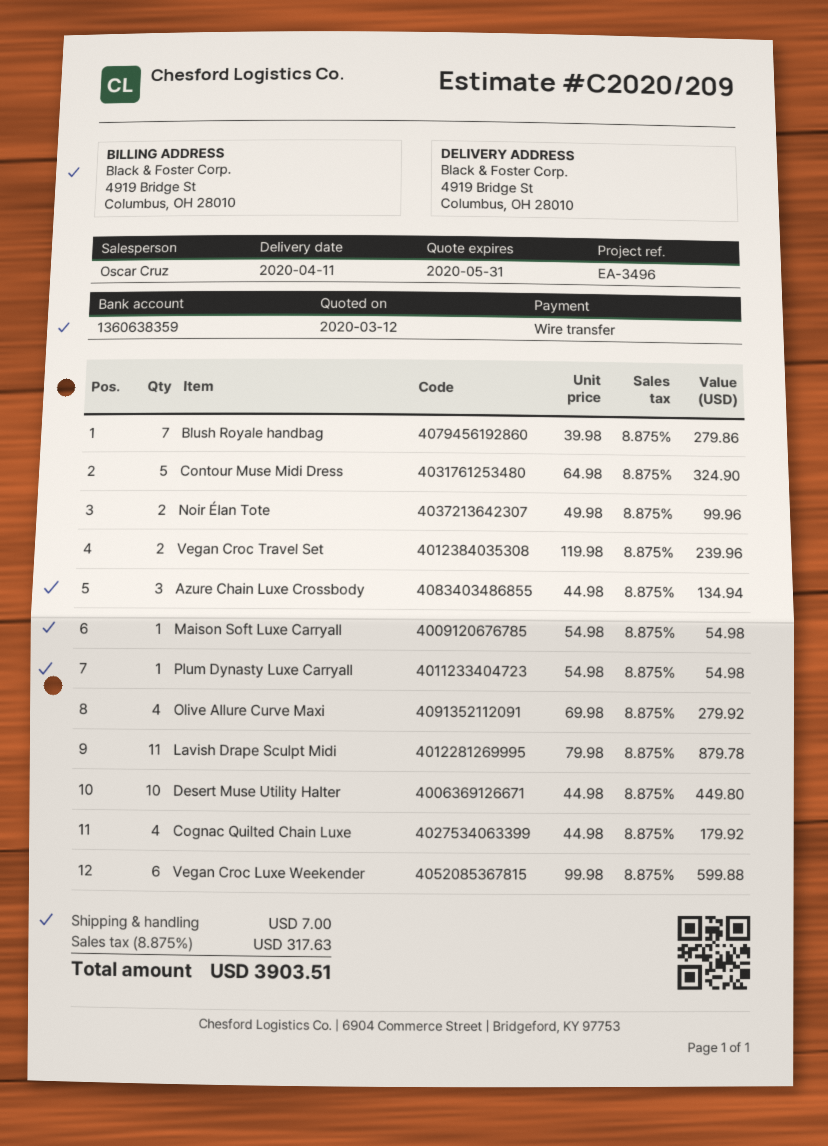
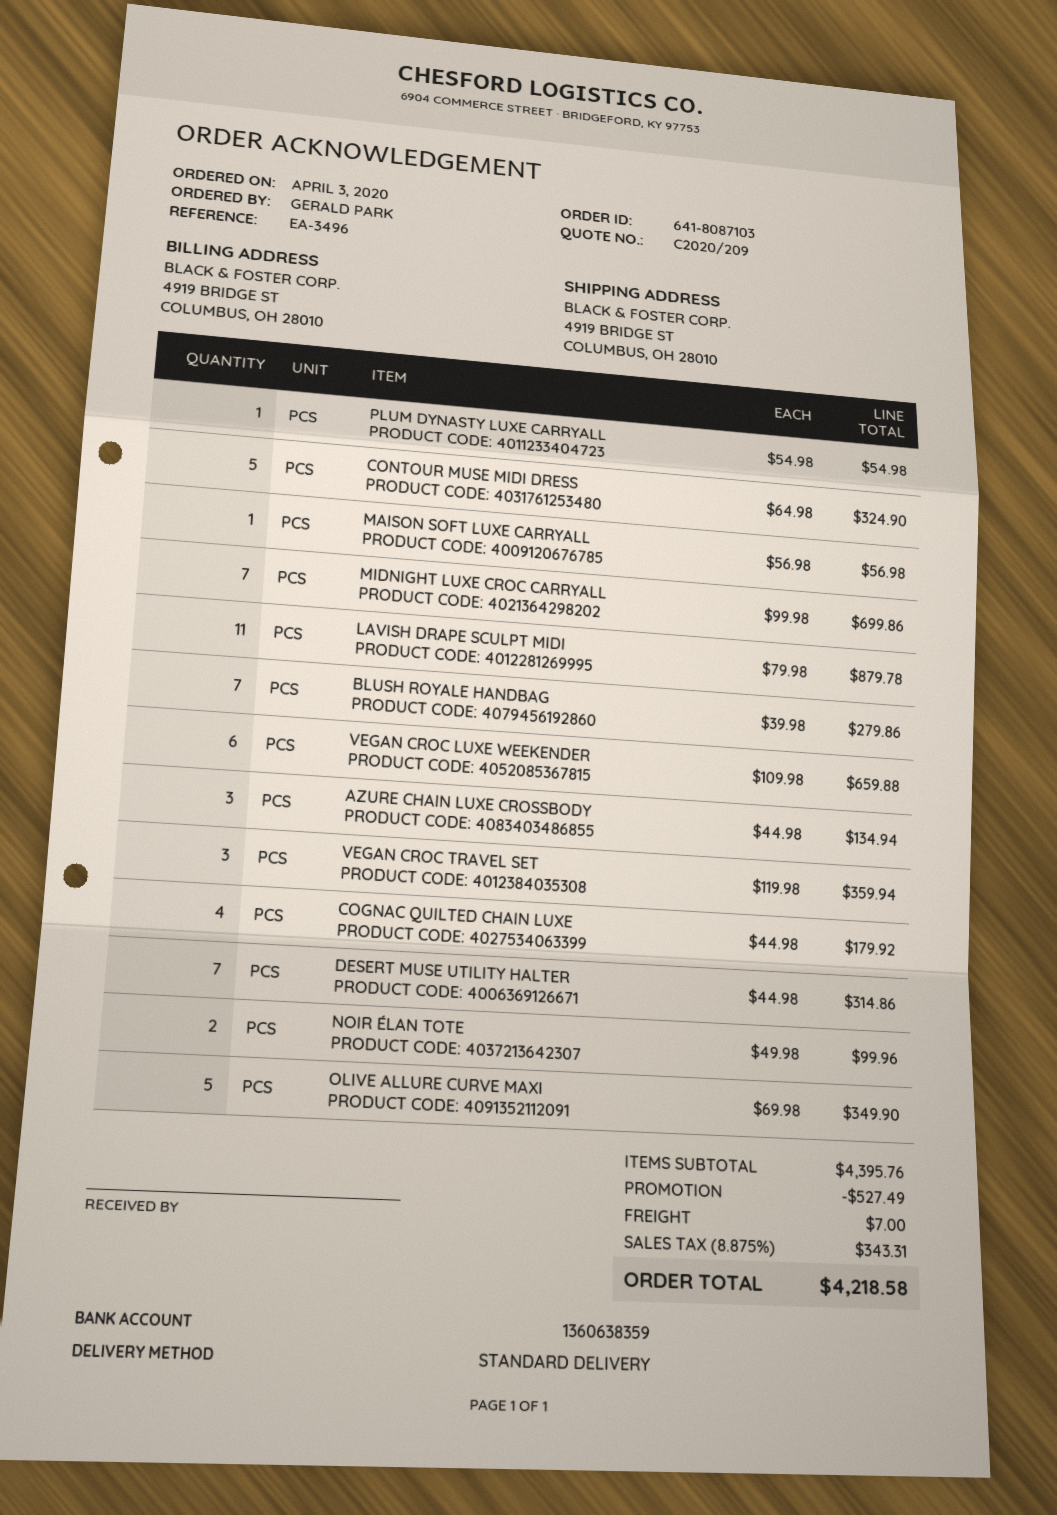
Vegan Croc Travel Set: 2 x 119.98 = 239.96 -> 3 x 119.98 = 359.94
Maison Soft Luxe Carryall: 1 x 54.98 = 54.98 -> 1 x 56.98 = 56.98
Olive Allure Curve Maxi: 4 x 69.98 = 279.92 -> 5 x 69.98 = 349.90
Desert Muse Utility Halter: 10 x 44.98 = 449.80 -> 7 x 44.98 = 314.86
Vegan Croc Luxe Weekender: 6 x 99.98 = 599.88 -> 6 x 109.98 = 659.88
MIDNIGHT LUXE CROC CARRYALL: none -> 7 x 99.98 = 699.86
discount: none -> 527.49
tax: 8.875% = 317.63 -> 8.875% = 343.31
total: 3903.51 -> 4218.58

